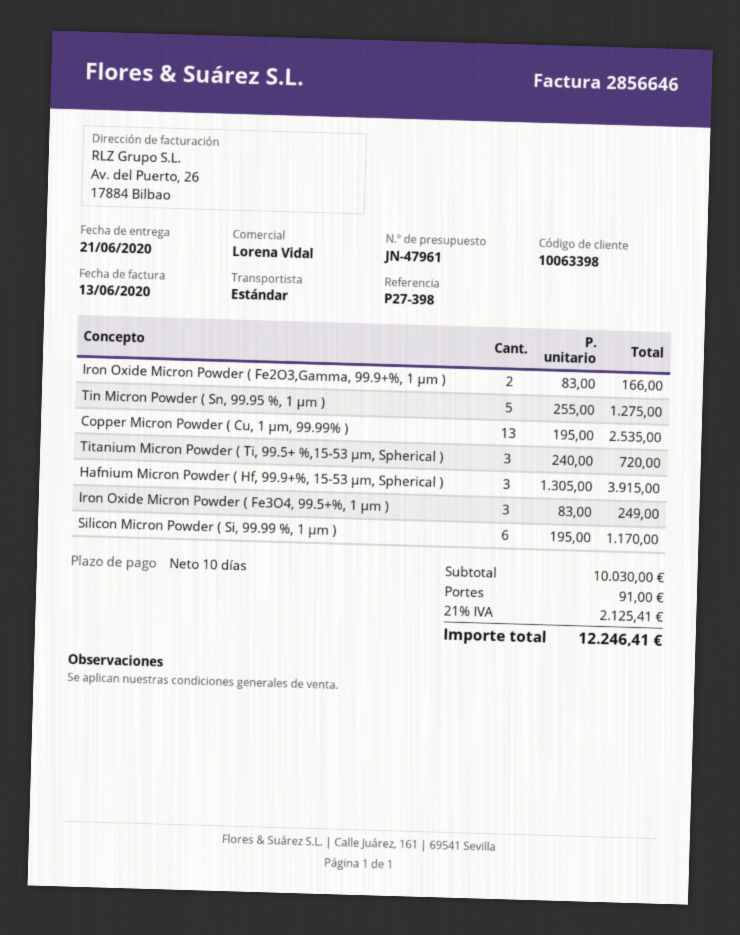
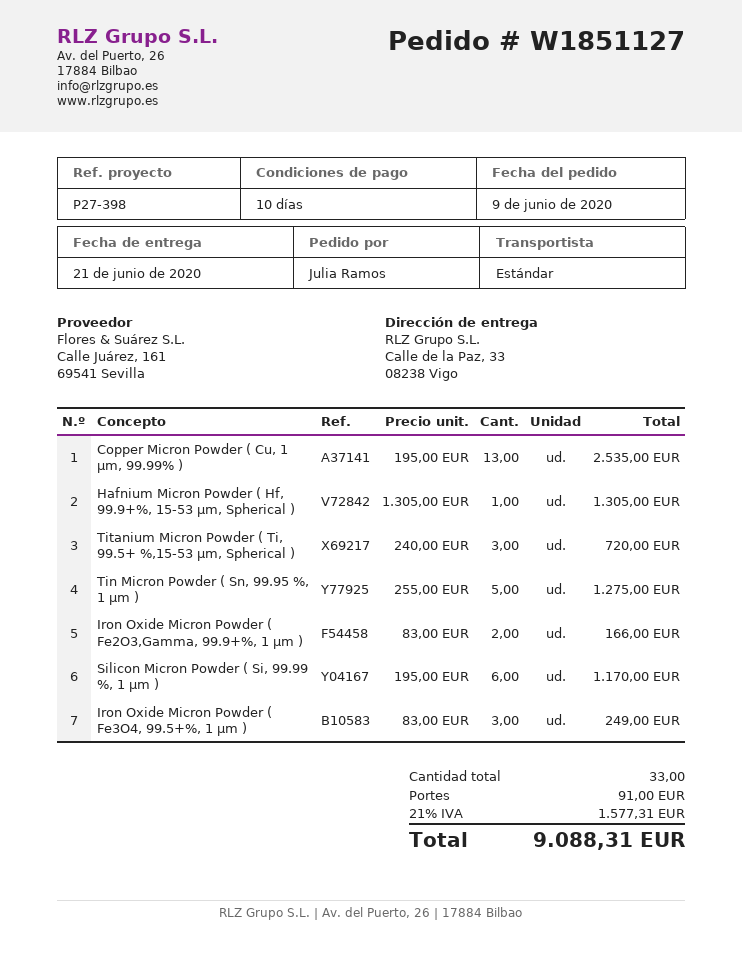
Hafnium Micron Powder ( Hf, 99.9+%, 15-53 μm, Spherical ): 3 x 1305.00 = 3915.00 -> 1 x 1305.00 = 1305.00
tax: 21% = 2125.41 -> 21% = 1577.31
total: 12246.41 -> 9088.31

